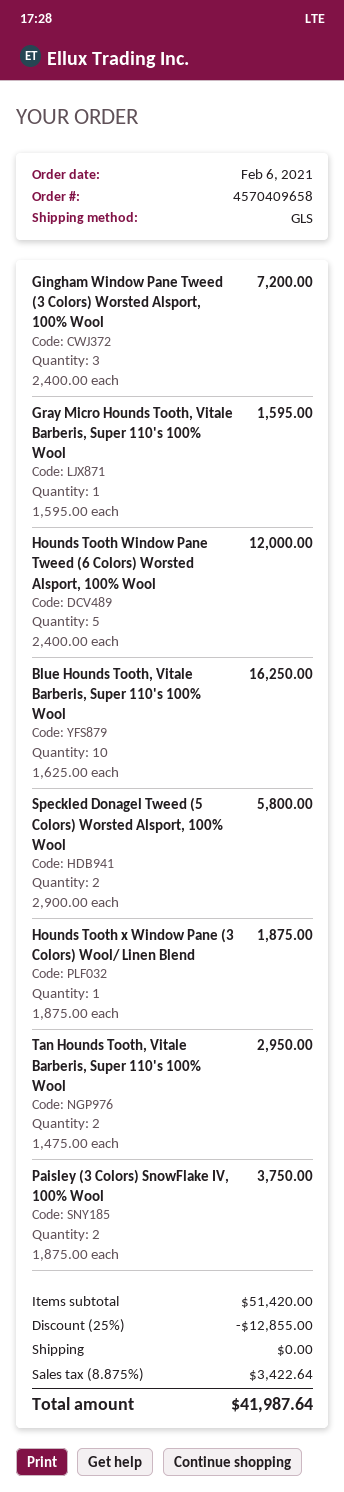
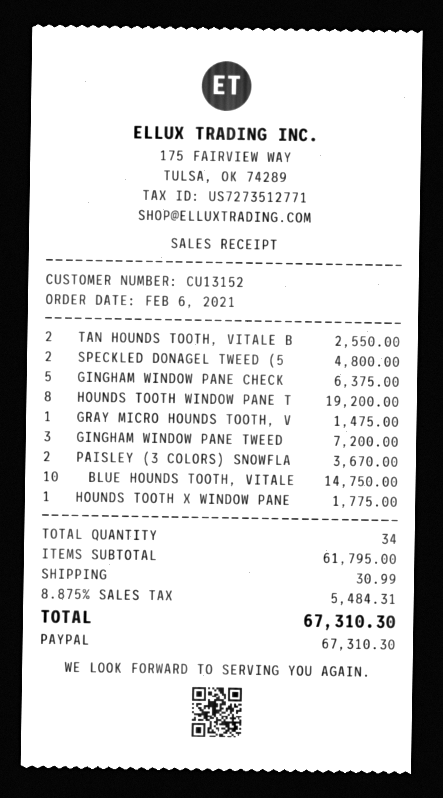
Gray Micro Hounds Tooth, Vitale Barberis, Super 110's 100% Wool: 1 for 1595.00 -> 1 for 1475.00
Hounds Tooth Window Pane Tweed (6 Colors) Worsted Alsport, 100% Wool: 5 for 12000.00 -> 8 for 19200.00
Blue Hounds Tooth, Vitale Barberis, Super 110's 100% Wool: 10 for 16250.00 -> 10 for 14750.00
Speckled Donagel Tweed (5 Colors) Worsted Alsport, 100% Wool: 2 for 5800.00 -> 2 for 4800.00
Hounds Tooth x Window Pane (3 Colors) Wool/ Linen Blend: 1 for 1875.00 -> 1 for 1775.00
Tan Hounds Tooth, Vitale Barberis, Super 110's 100% Wool: 2 for 2950.00 -> 2 for 2550.00
Paisley (3 Colors) SnowFlake IV, 100% Wool: 2 for 3750.00 -> 2 for 3670.00
GINGHAM WINDOW PANE CHECK: none -> 5 for 6375.00
subtotal: 51420.00 -> 61795.00
discount: 25% = 12855.00 -> none
shipping: 0.00 -> 30.99
tax: 8.875% = 3422.64 -> 8.875% = 5484.31
total: 41987.64 -> 67310.30

